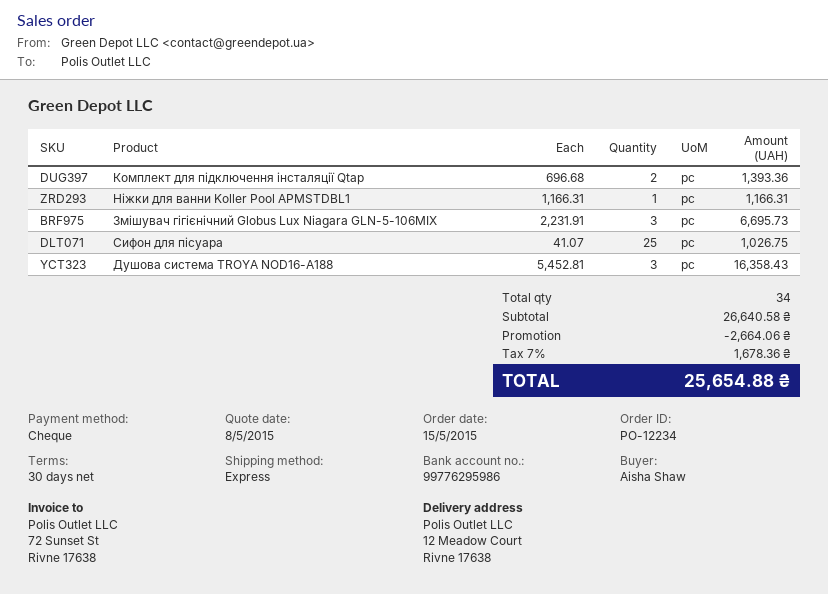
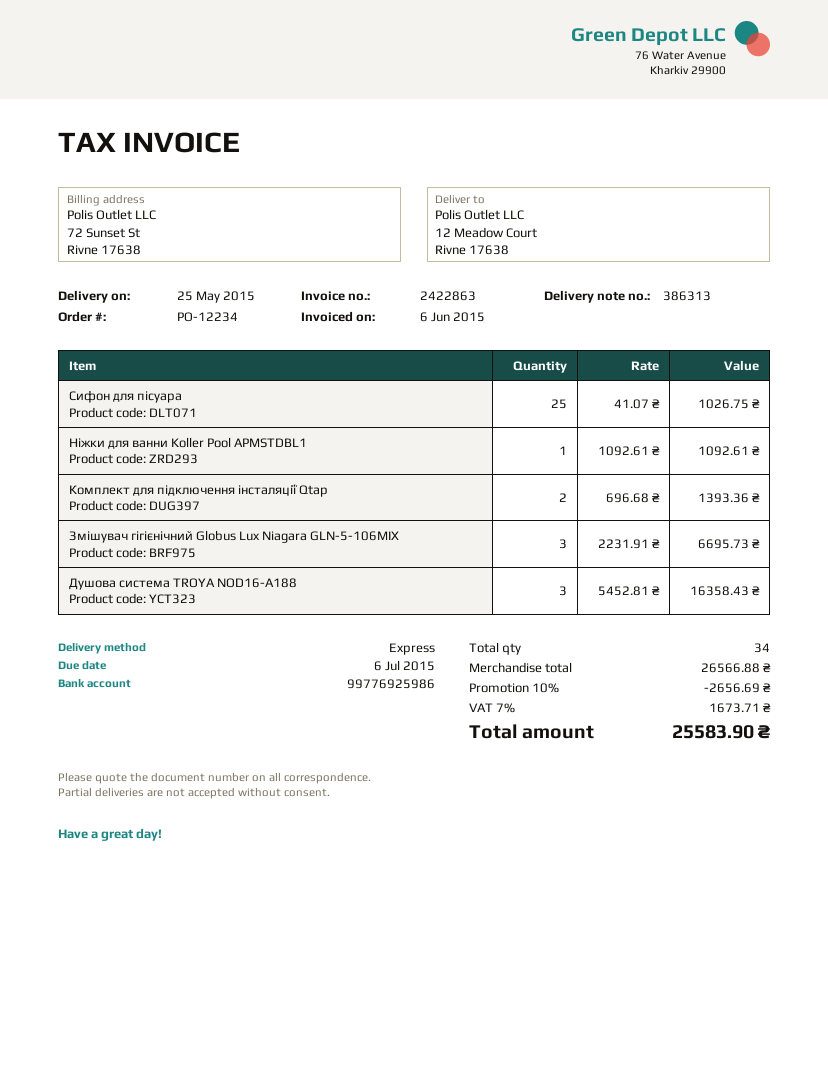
bank account: 99776295986 -> 99776925986
Ніжки для ванни Koller Pool APMSTDBL1: 1 x 1166.31 = 1166.31 -> 1 x 1092.61 = 1092.61
subtotal: 26640.58 -> 26566.88
discount: 2664.06 -> 2656.69
tax: 7% = 1678.36 -> 7% = 1673.71
total: 25654.88 -> 25583.90

